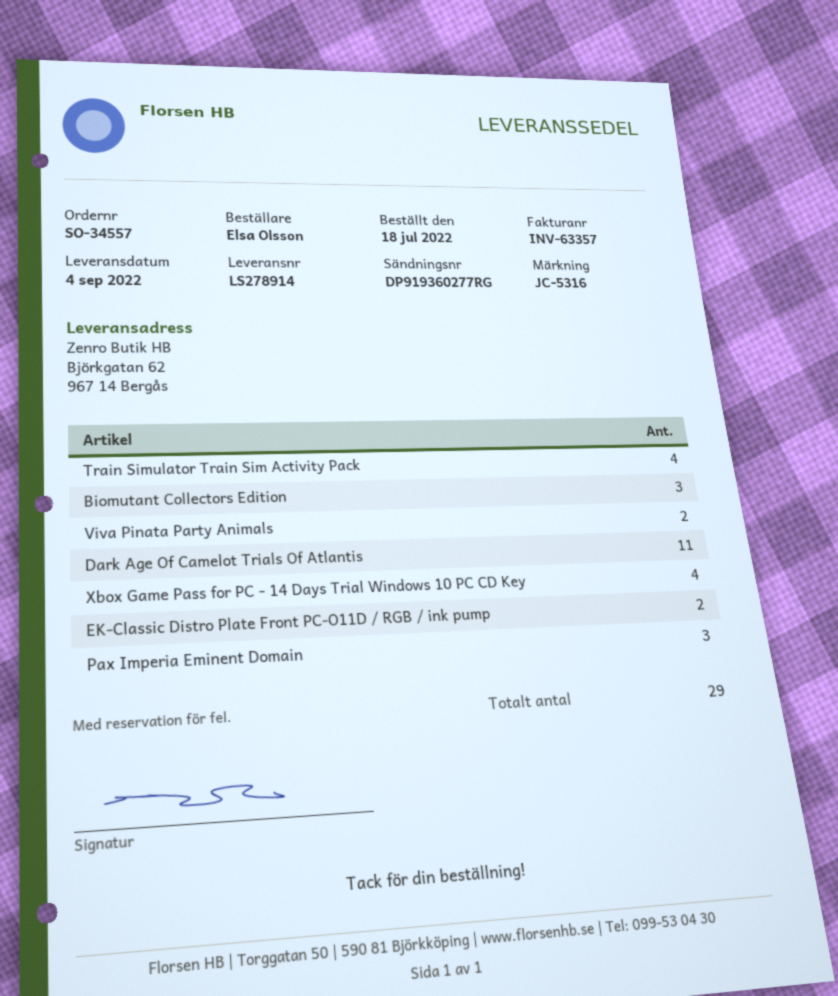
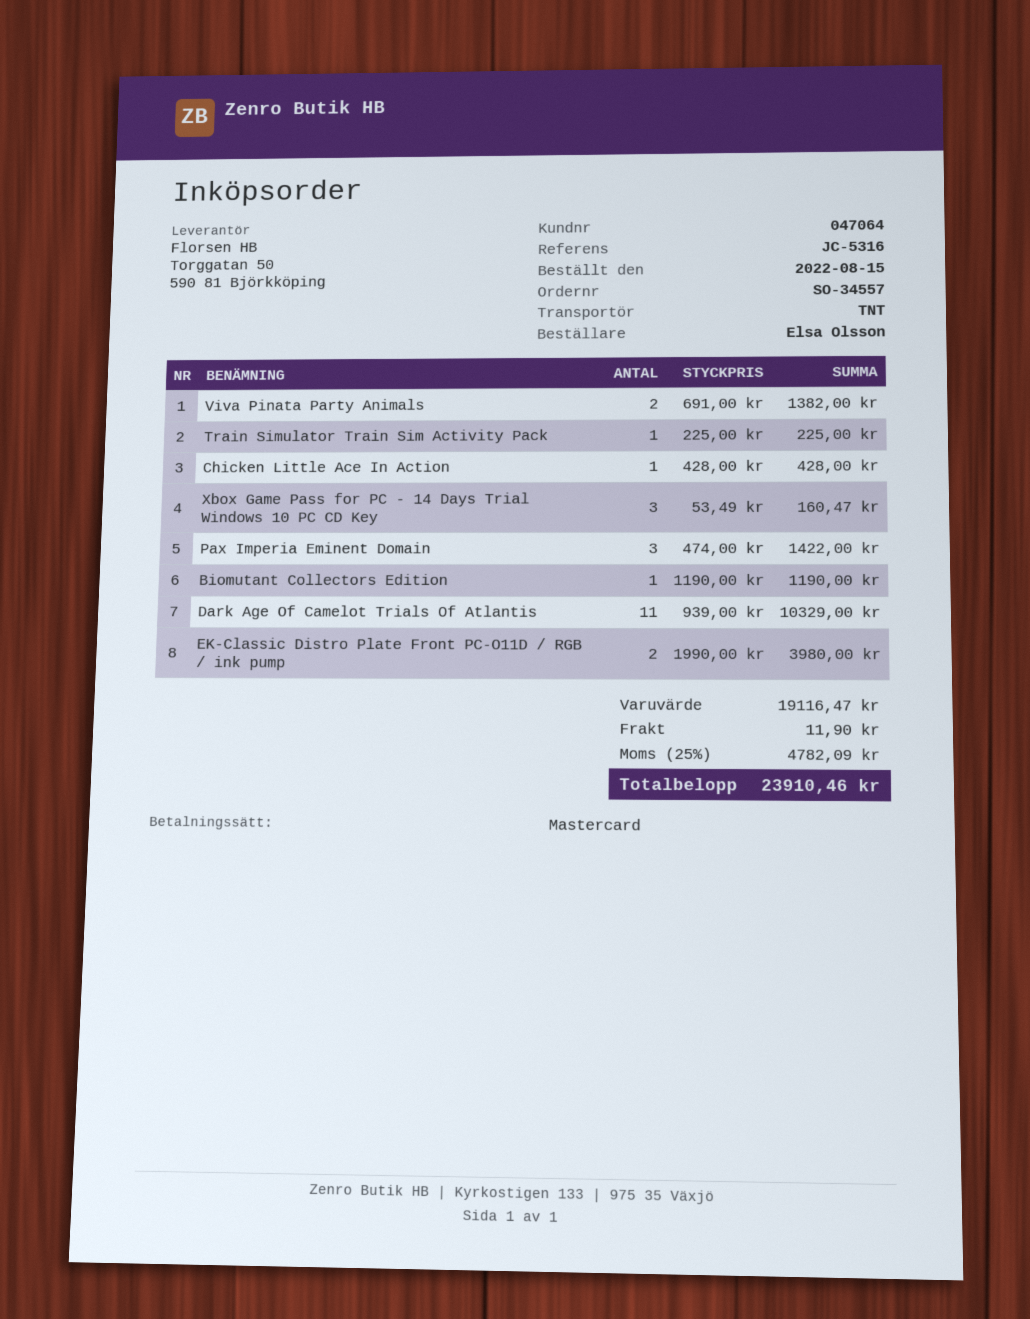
order date: 2022-07-18 -> 2022-08-15
Train Simulator Train Sim Activity Pack: 4 -> 1
Biomutant Collectors Edition: 3 -> 1
Xbox Game Pass for PC - 14 Days Trial Windows 10 PC CD Key: 4 -> 3
Chicken Little Ace In Action: none -> 1

